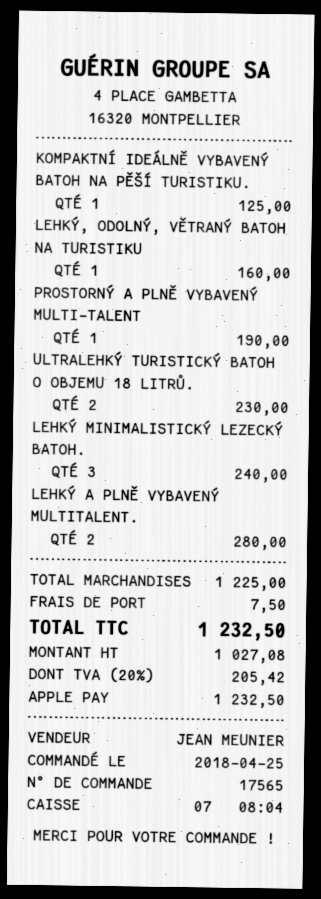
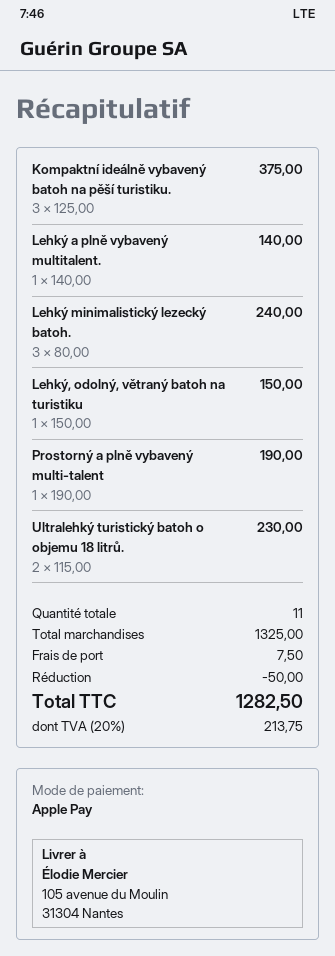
KOMPAKTNÍ IDEÁLNĚ VYBAVENÝ BATOH NA PĚŠÍ TURISTIKU.: 1 for 125.00 -> 3 for 375.00
LEHKÝ, ODOLNÝ, VĚTRANÝ BATOH NA TURISTIKU: 1 for 160.00 -> 1 for 150.00
LEHKÝ A PLNĚ VYBAVENÝ MULTITALENT.: 2 for 280.00 -> 1 for 140.00
subtotal: 1225.00 -> 1325.00
discount: none -> 50.00
tax: 20% = 205.42 -> 20% = 213.75
total: 1232.50 -> 1282.50

